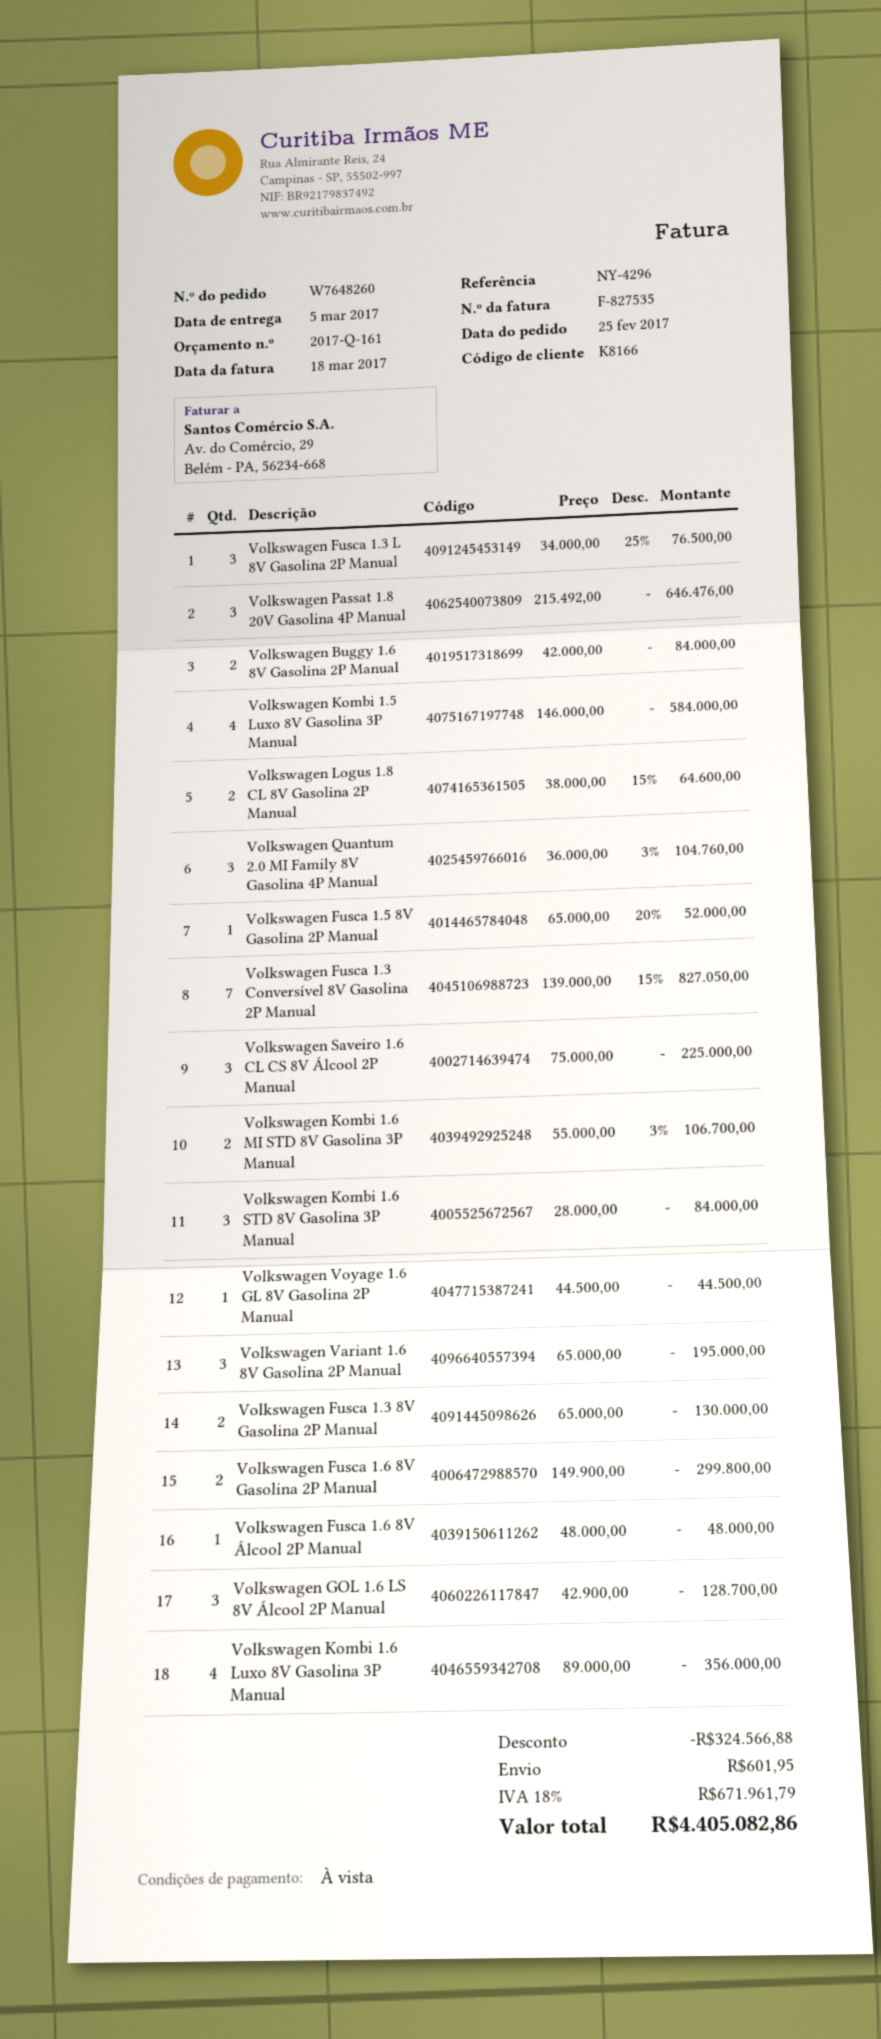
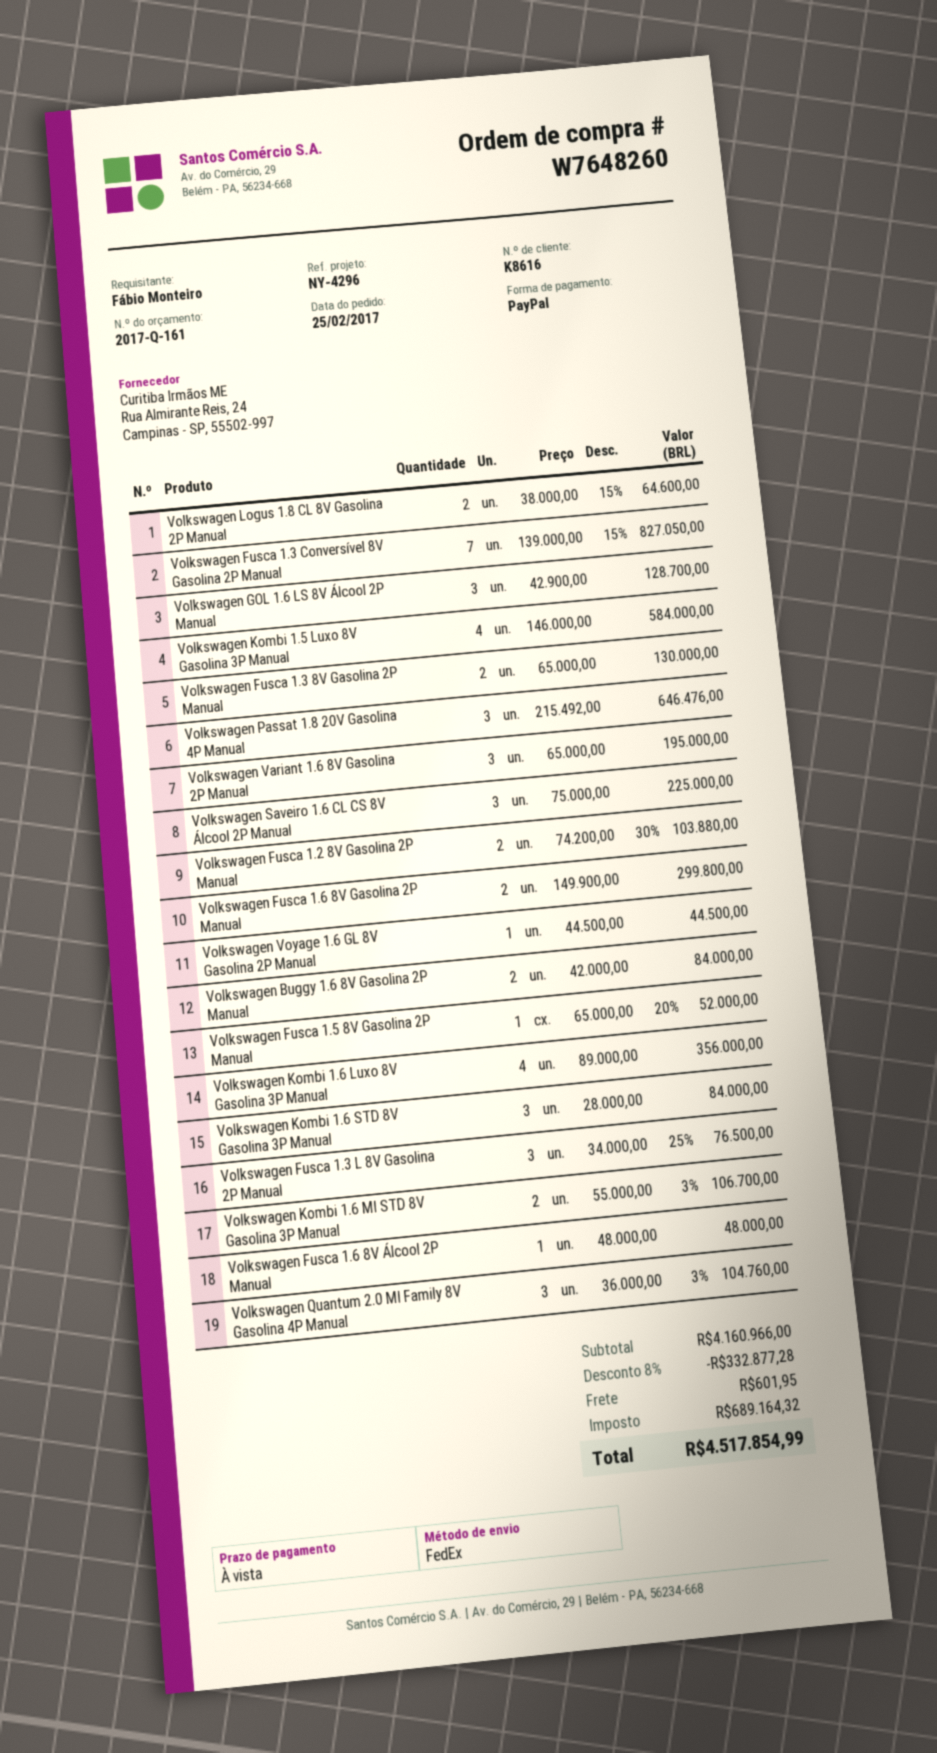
customer number: K8166 -> K8616
Volkswagen Fusca 1.2 8V Gasolina 2P Manual: none -> 2 x 74200.00 - 30% = 103880.00
discount: 324566.88 -> 332877.28
tax: 671961.79 -> 689164.32
total: 4405082.86 -> 4517854.99

